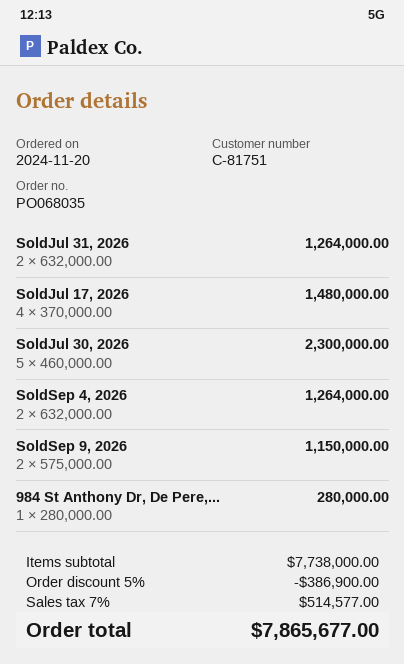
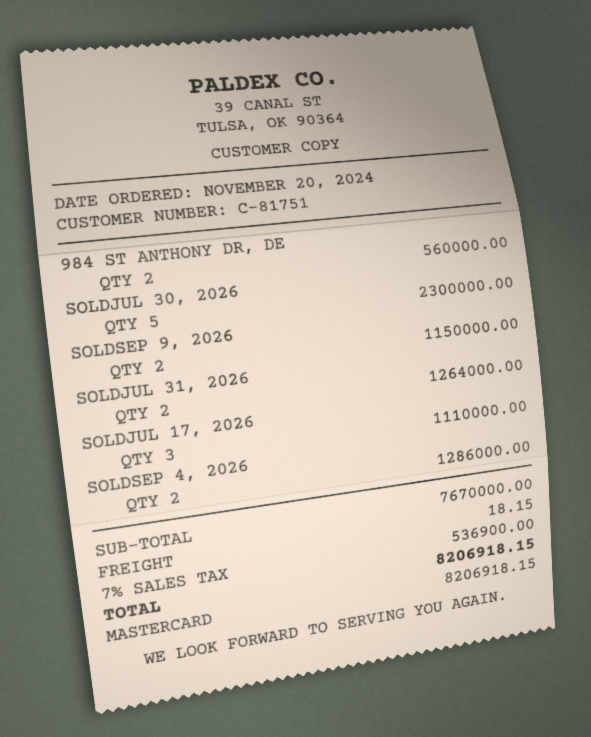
SoldJul 17, 2026: 4 for 1480000.00 -> 3 for 1110000.00
SoldSep 4, 2026: 2 for 1264000.00 -> 2 for 1286000.00
984 St Anthony Dr, De Pere,...: 1 for 280000.00 -> 2 for 560000.00
subtotal: 7738000.00 -> 7670000.00
discount: 5% = 386900.00 -> none
shipping: none -> 18.15
tax: 7% = 514577.00 -> 7% = 536900.00
total: 7865677.00 -> 8206918.15

